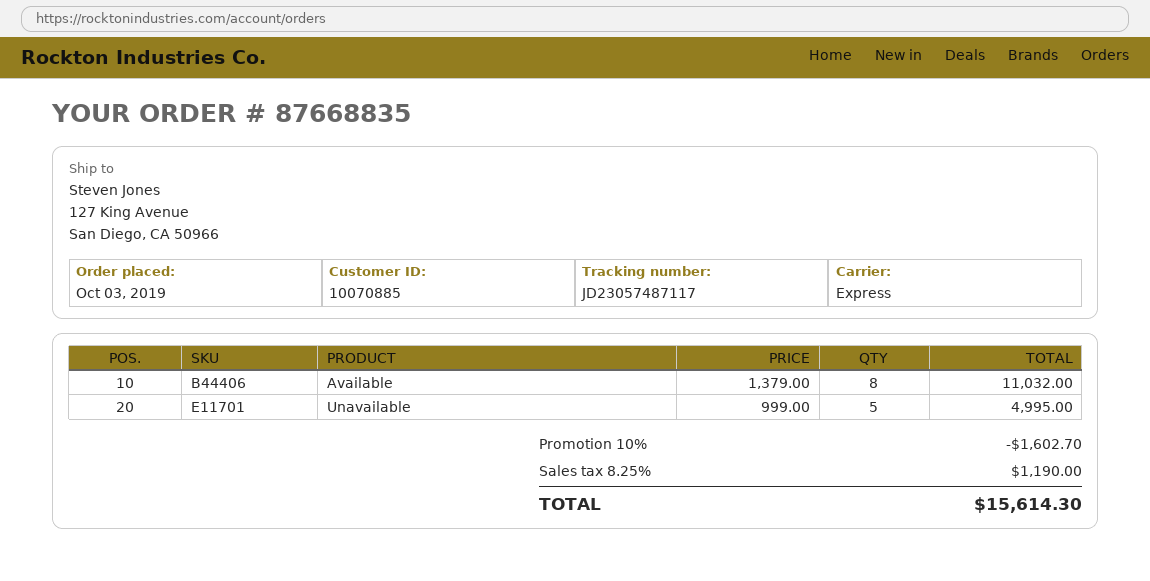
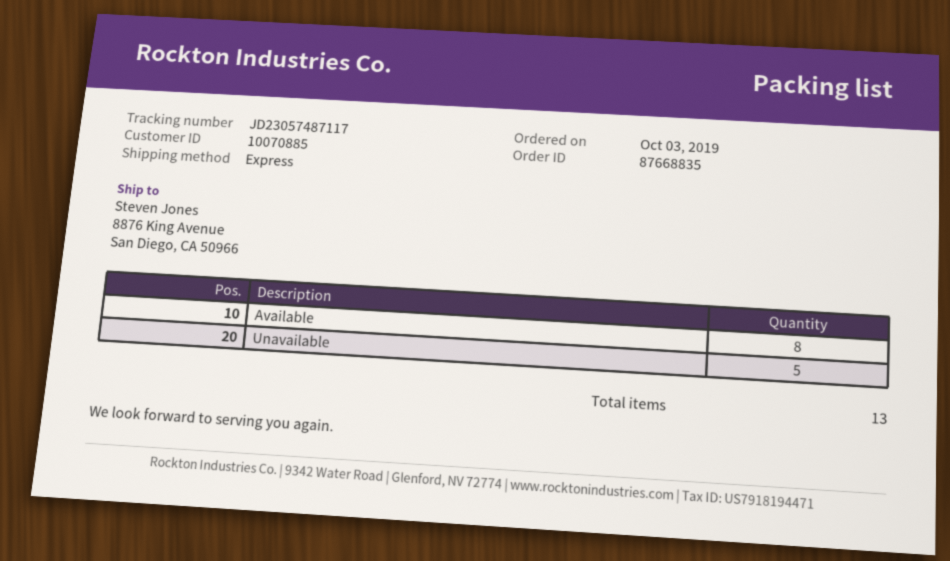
ship to: 127 King Avenue, San Diego, CA 50966 -> 8876 King Avenue, San Diego, CA 50966

